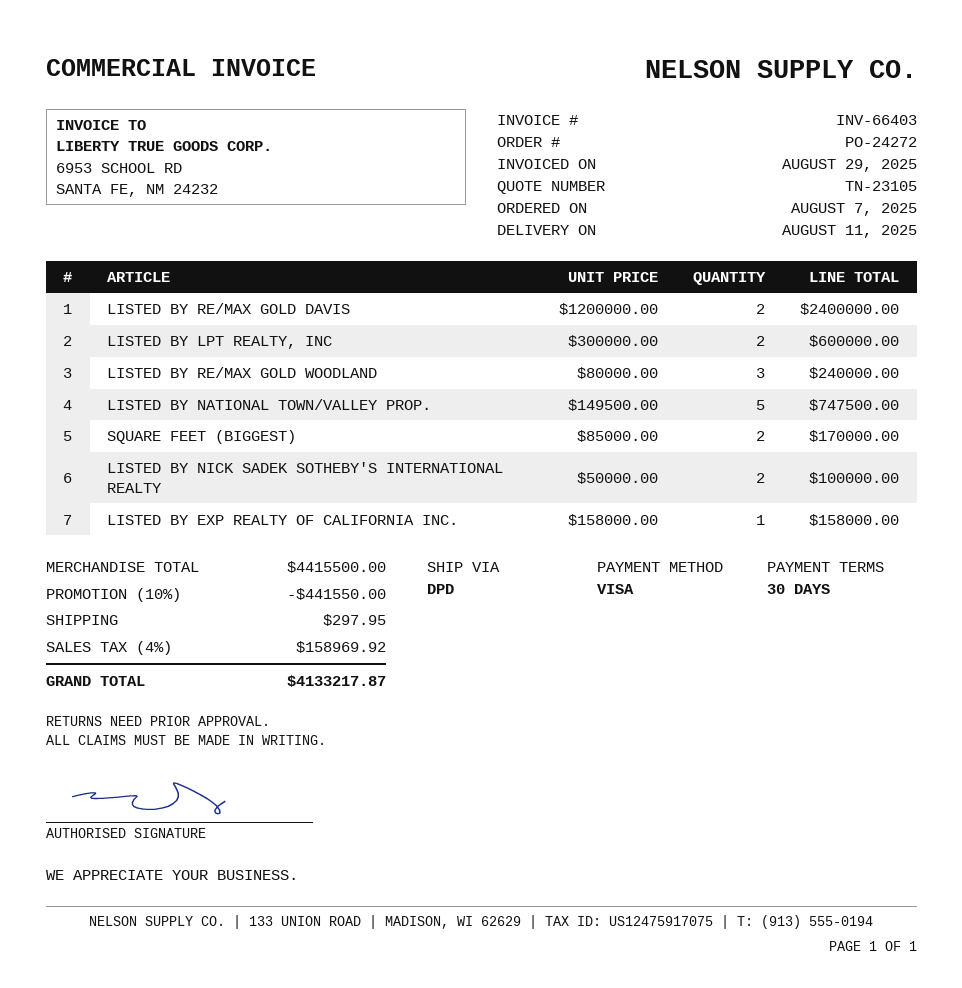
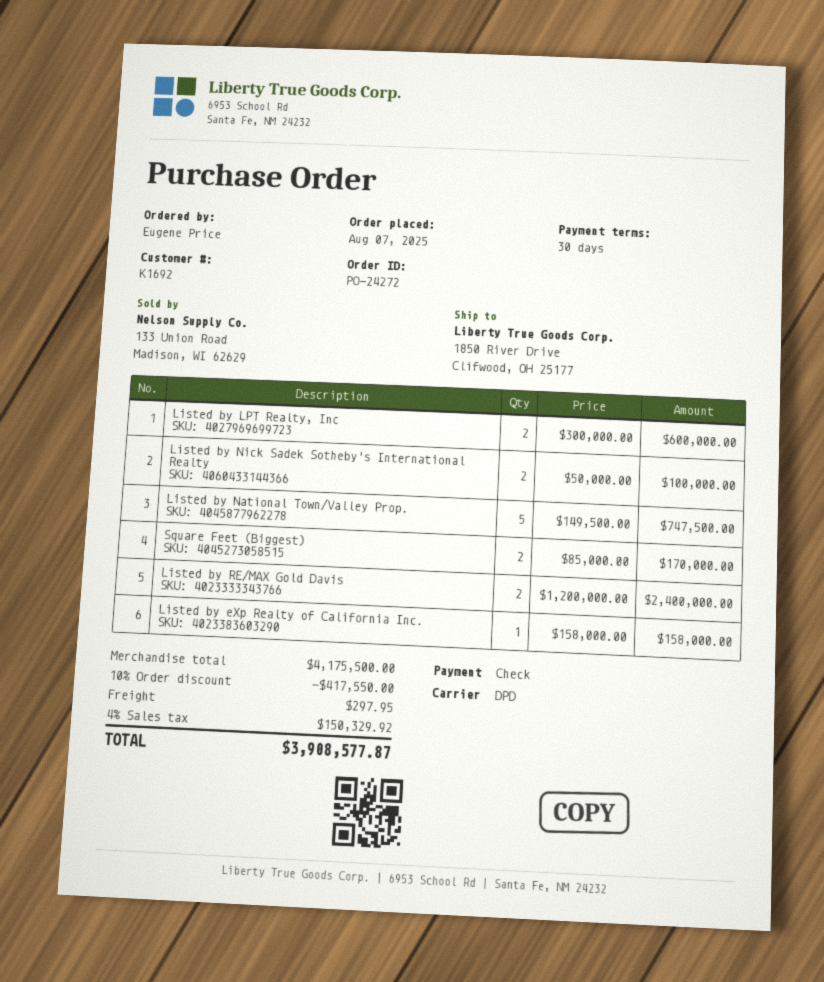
payment method: Visa -> cheque
LISTED BY RE/MAX GOLD WOODLAND: 3 x 80000.00 = 240000.00 -> none
subtotal: 4415500.00 -> 4175500.00
discount: 10% = 441550.00 -> 10% = 417550.00
tax: 4% = 158969.92 -> 4% = 150329.92
total: 4133217.87 -> 3908577.87

